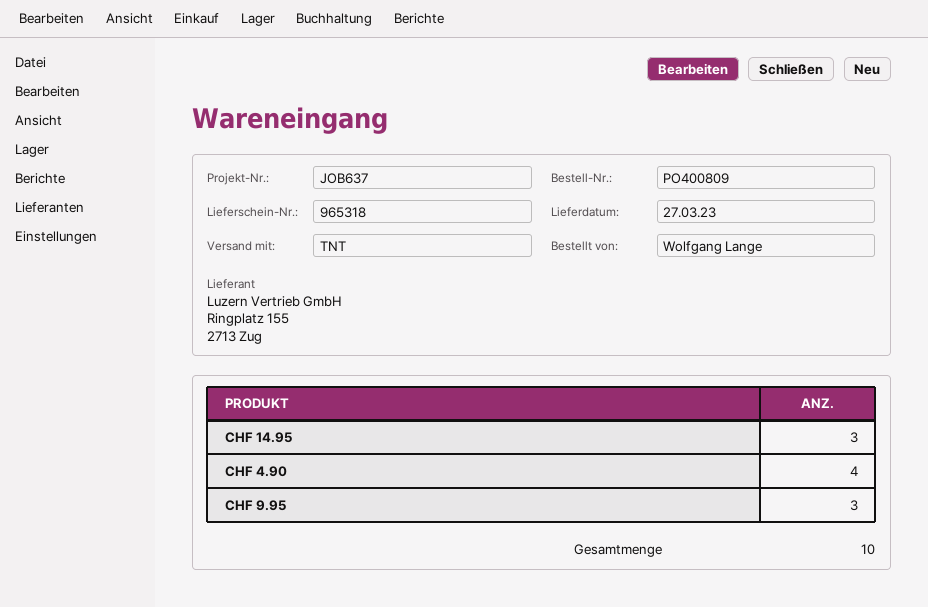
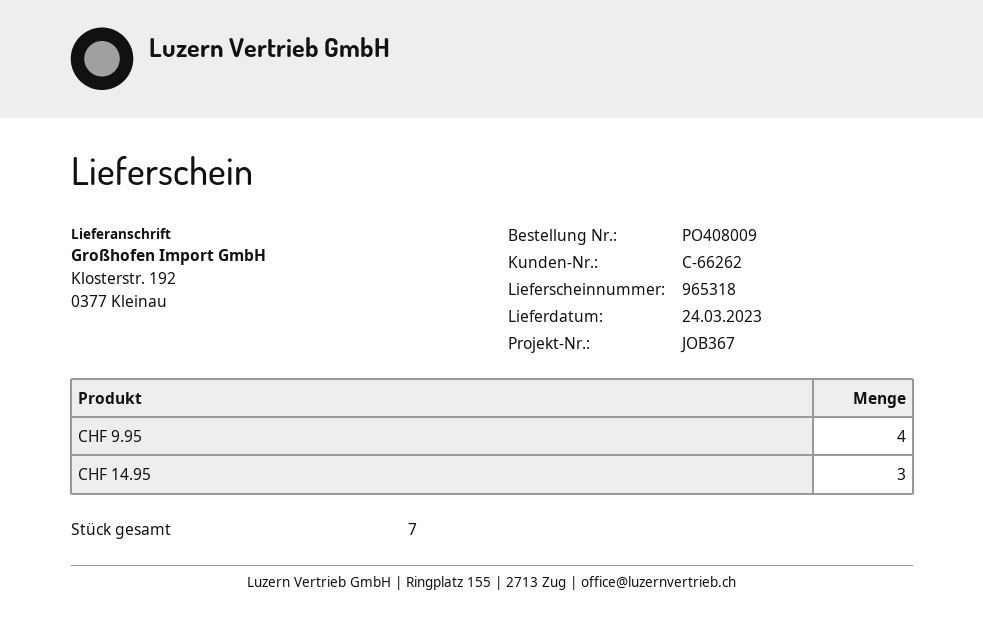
order number: PO400809 -> PO408009
delivery date: 2023-03-27 -> 2023-03-24
reference: JOB637 -> JOB367
CHF 4.90: 4 -> none
CHF 9.95: 3 -> 4
total quantity: 10 -> 7

